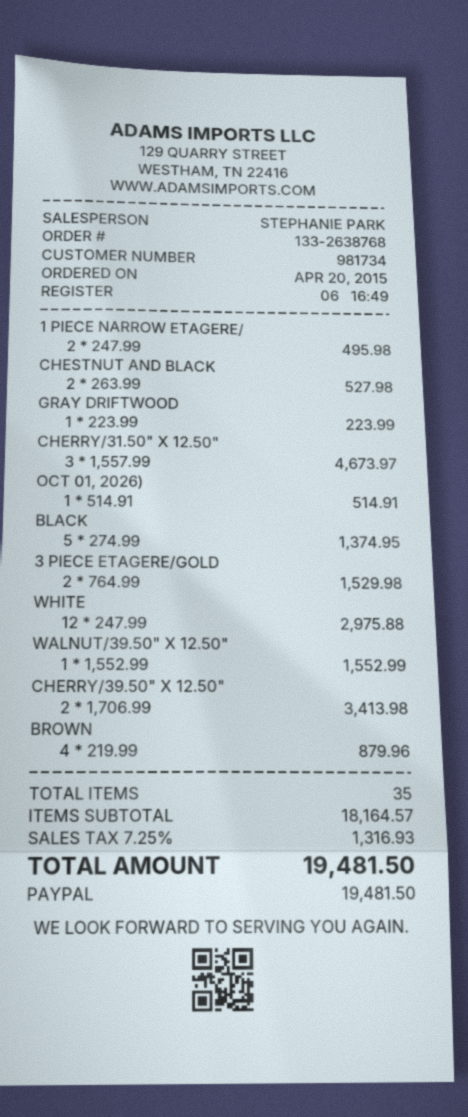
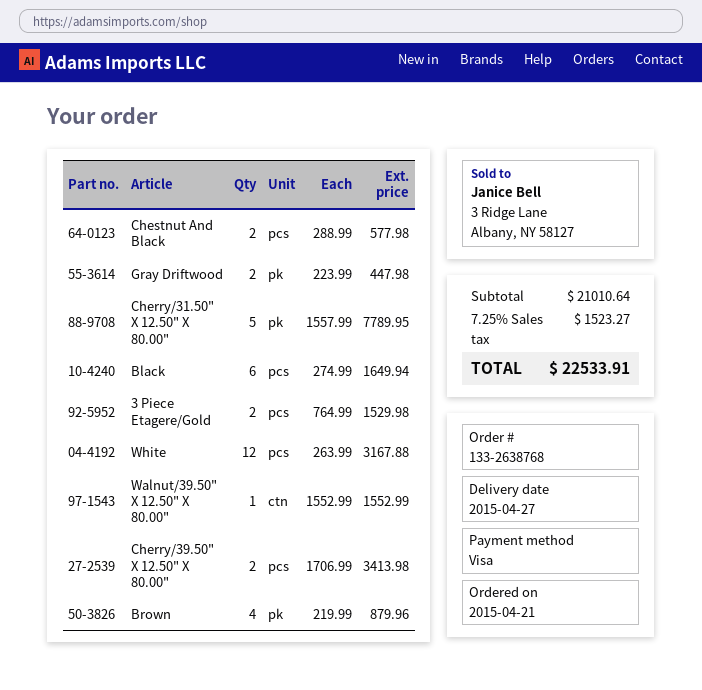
order date: 2015-04-20 -> 2015-04-21
payment method: PayPal -> Visa
1 PIECE NARROW ETAGERE/: 2 x 247.99 = 495.98 -> none
CHESTNUT AND BLACK: 2 x 263.99 = 527.98 -> 2 x 288.99 = 577.98
GRAY DRIFTWOOD: 1 x 223.99 = 223.99 -> 2 x 223.99 = 447.98
CHERRY/31.50" X 12.50": 3 x 1557.99 = 4673.97 -> 5 x 1557.99 = 7789.95
OCT 01, 2026): 1 x 514.91 = 514.91 -> none
BLACK: 5 x 274.99 = 1374.95 -> 6 x 274.99 = 1649.94
WHITE: 12 x 247.99 = 2975.88 -> 12 x 263.99 = 3167.88
subtotal: 18164.57 -> 21010.64
tax: 7.25% = 1316.93 -> 7.25% = 1523.27
total: 19481.50 -> 22533.91

